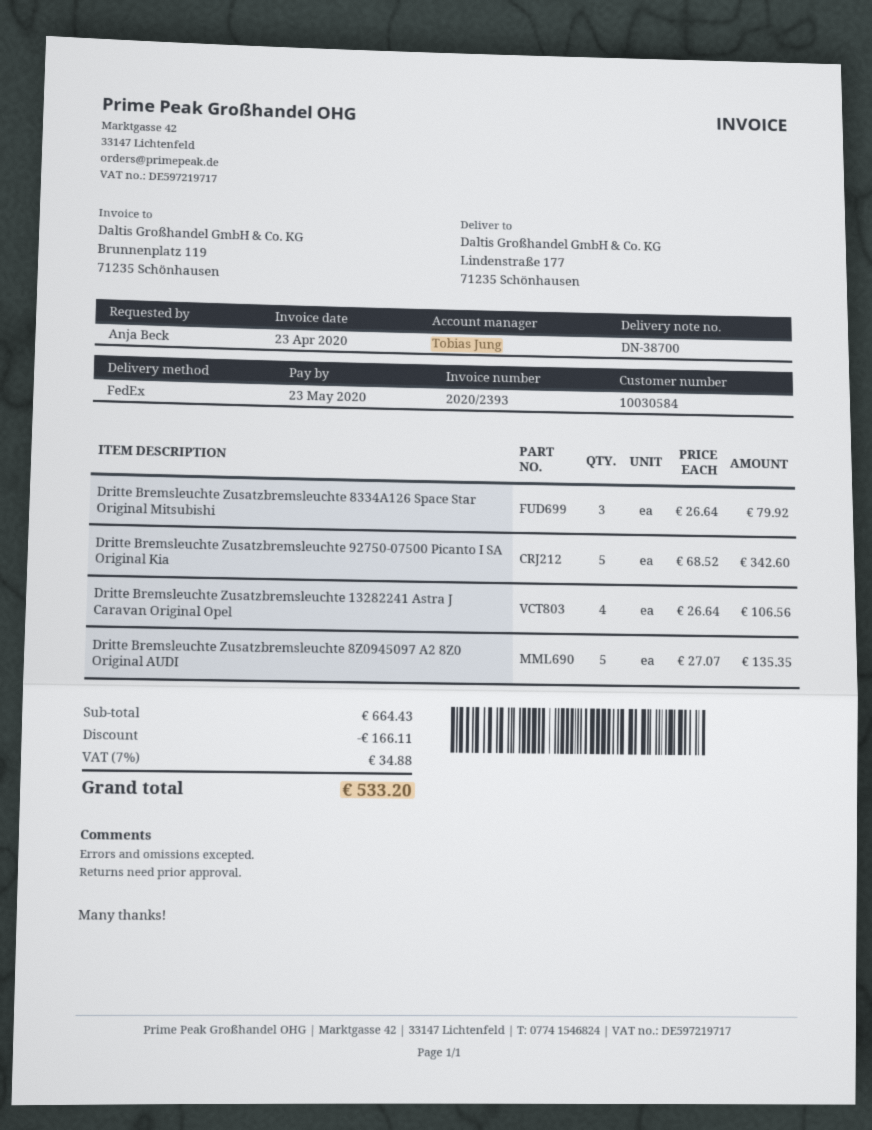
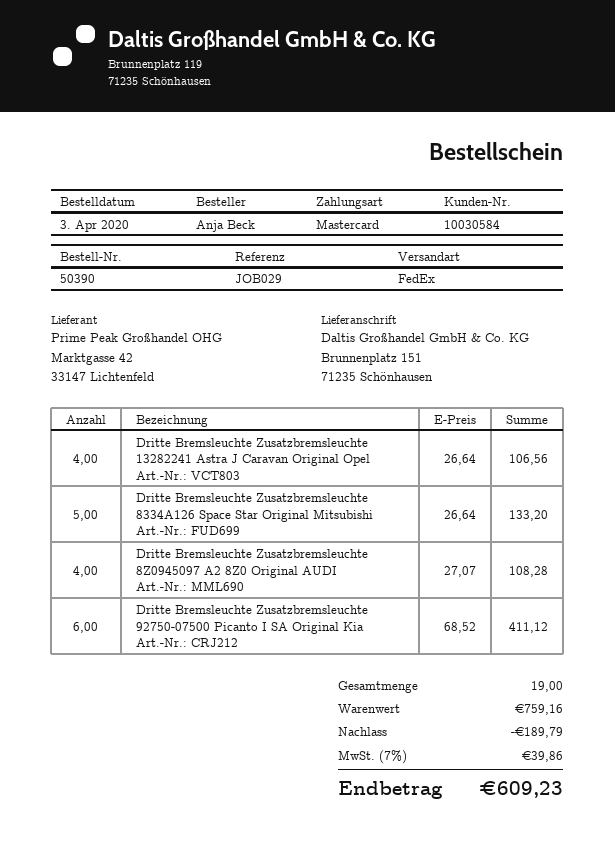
ship to: Lindenstraße 177, 71235 Schönhausen -> Brunnenplatz 151, 71235 Schönhausen
Dritte Bremsleuchte Zusatzbremsleuchte 8334A126 Space Star Original Mitsubishi: 3 x 26.64 = 79.92 -> 5 x 26.64 = 133.20
Dritte Bremsleuchte Zusatzbremsleuchte 92750-07500 Picanto I SA Original Kia: 5 x 68.52 = 342.60 -> 6 x 68.52 = 411.12
Dritte Bremsleuchte Zusatzbremsleuchte 8Z0945097 A2 8Z0 Original AUDI: 5 x 27.07 = 135.35 -> 4 x 27.07 = 108.28
subtotal: 664.43 -> 759.16
discount: 166.11 -> 189.79
tax: 7% = 34.88 -> 7% = 39.86
total: 533.20 -> 609.23

